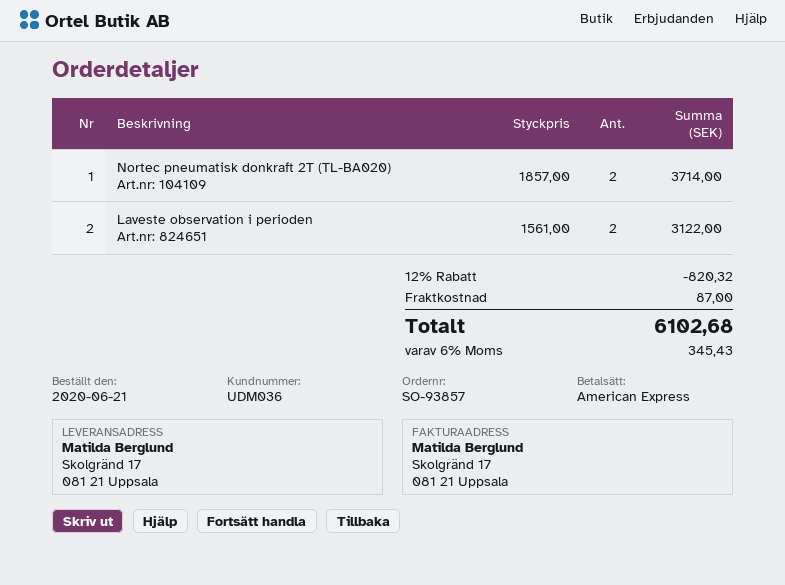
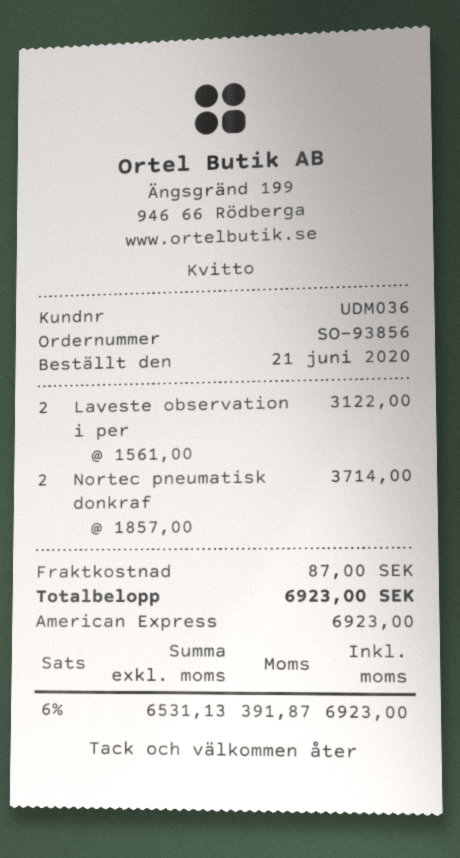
order number: SO-93857 -> SO-93856
discount: 12% = 820.32 -> none
tax: 6% = 345.43 -> 6% = 391.87
total: 6102.68 -> 6923.00

